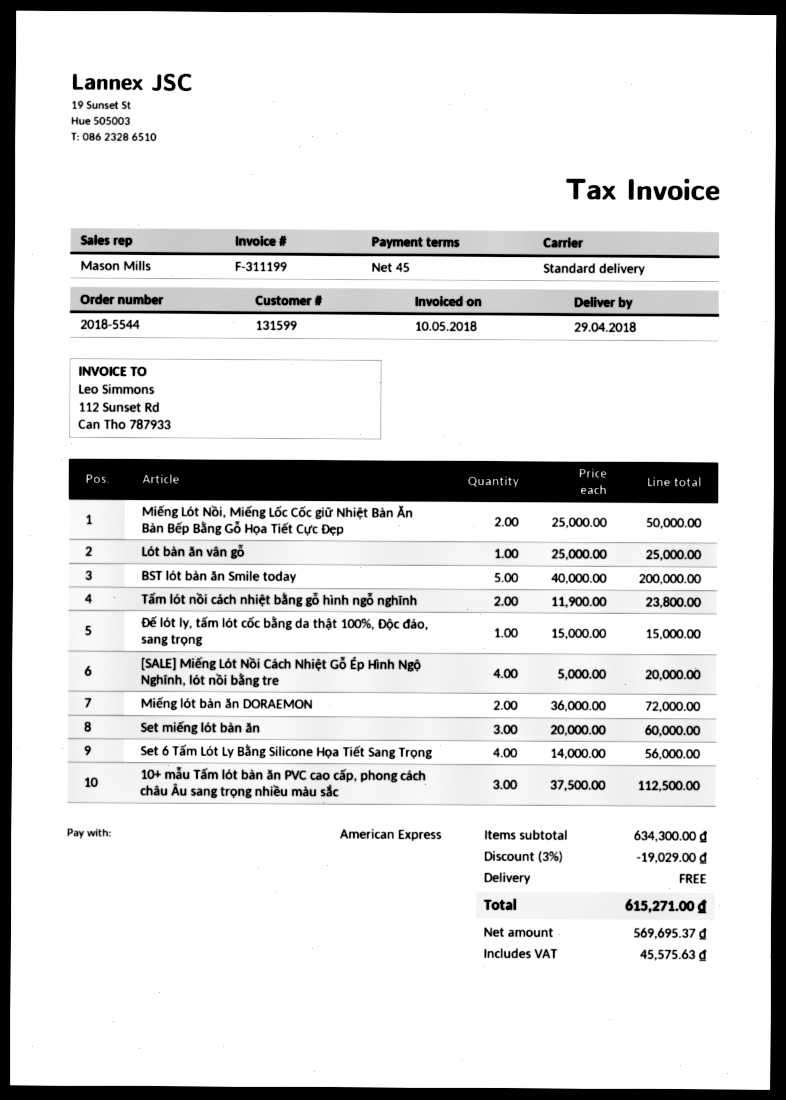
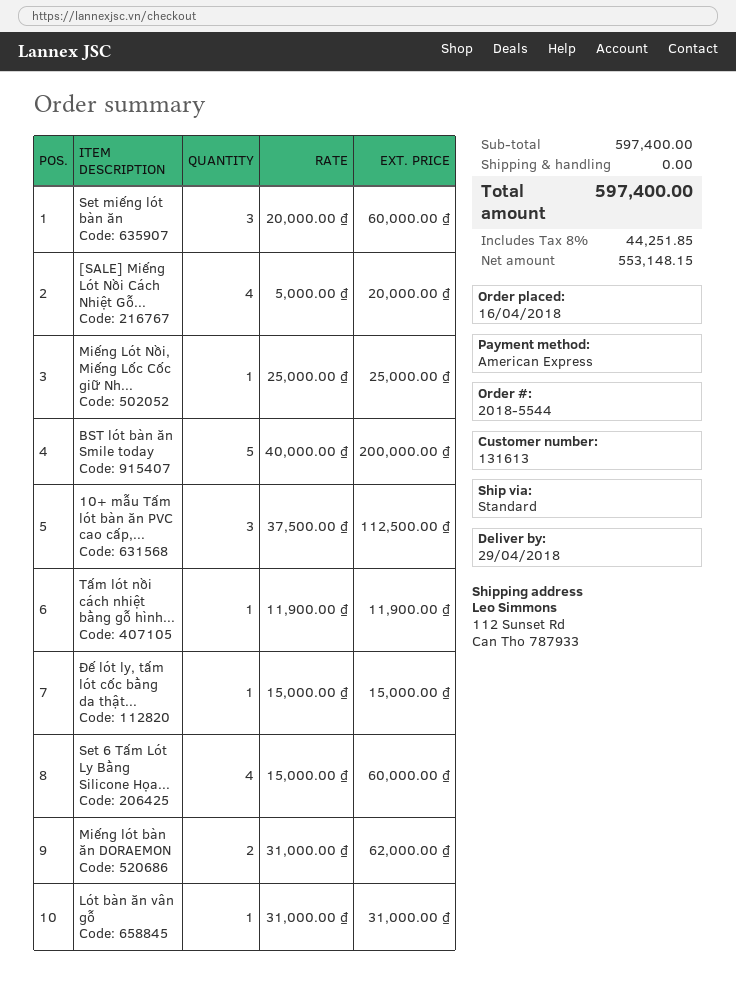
customer number: 131599 -> 131613
Miếng Lót Nồi, Miếng Lốc Cốc giữ Nhiệt Bàn Ăn Bàn Bếp Bằng Gỗ Họa Tiết Cực Đẹp: 2 x 25000.00 = 50000.00 -> 1 x 25000.00 = 25000.00
Lót bàn ăn vân gỗ: 1 x 25000.00 = 25000.00 -> 1 x 31000.00 = 31000.00
Tấm lót nồi cách nhiệt bằng gỗ hình ngỗ nghĩnh: 2 x 11900.00 = 23800.00 -> 1 x 11900.00 = 11900.00
Miếng lót bàn ăn DORAEMON: 2 x 36000.00 = 72000.00 -> 2 x 31000.00 = 62000.00
Set 6 Tấm Lót Ly Bằng Silicone Họa Tiết Sang Trọng: 4 x 14000.00 = 56000.00 -> 4 x 15000.00 = 60000.00
subtotal: 634300.00 -> 597400.00
discount: 3% = 19029.00 -> none
net: 569695.37 -> 553148.15
tax: 45575.63 -> 44251.85
total: 615271.00 -> 597400.00

